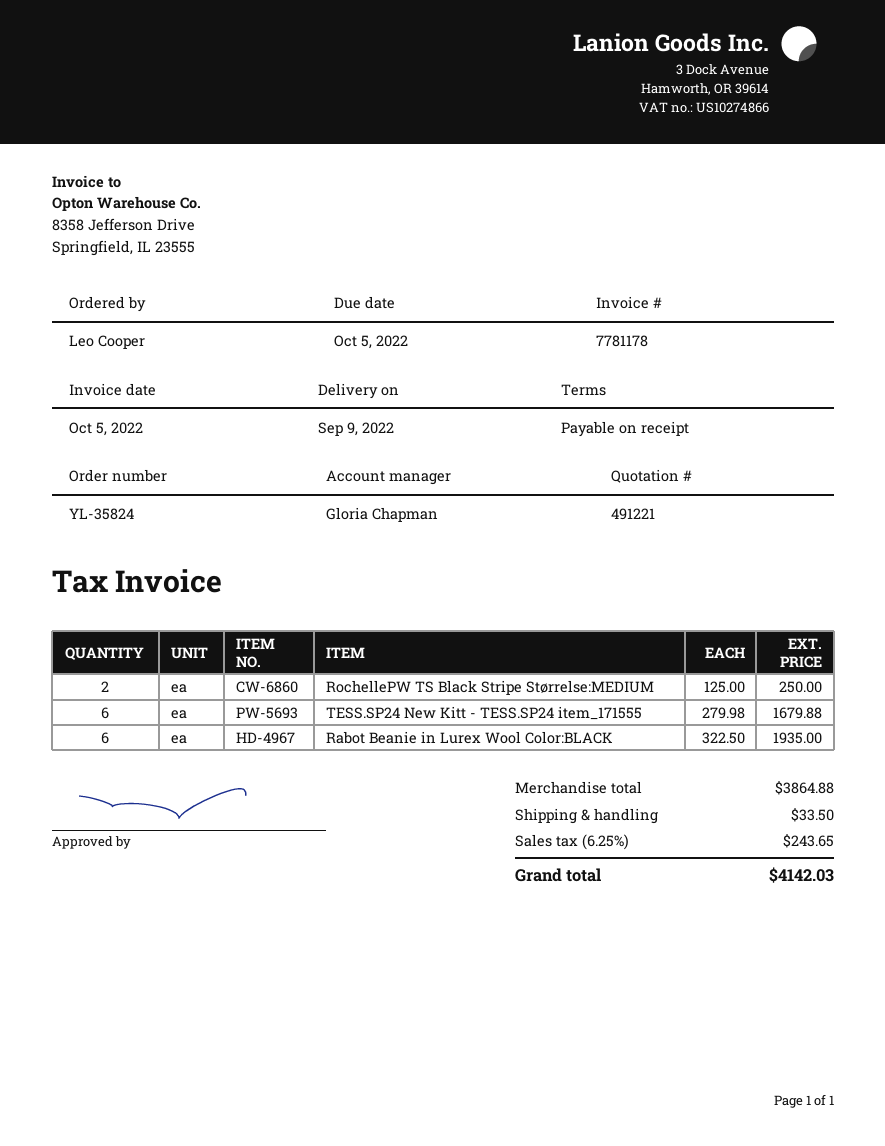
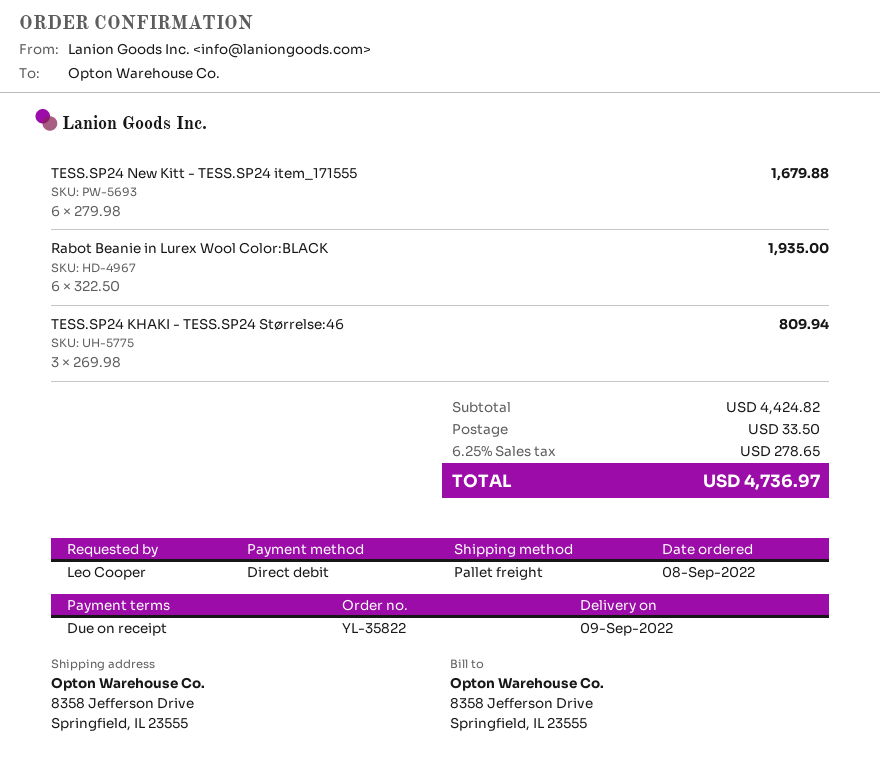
order number: YL-35824 -> YL-35822
RochellePW TS Black Stripe Størrelse:MEDIUM: 2 x 125.00 = 250.00 -> none
TESS.SP24 KHAKI - TESS.SP24 Størrelse:46: none -> 3 x 269.98 = 809.94
subtotal: 3864.88 -> 4424.82
tax: 6.25% = 243.65 -> 6.25% = 278.65
total: 4142.03 -> 4736.97

